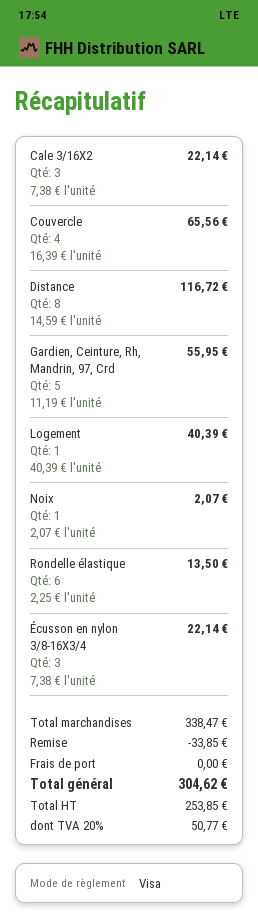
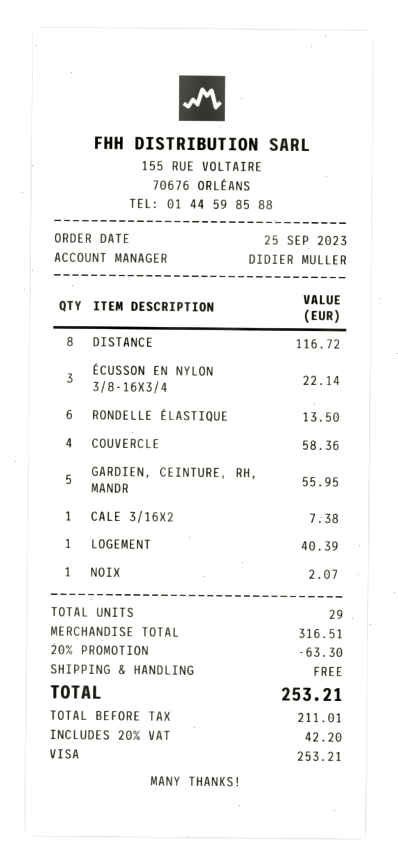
Cale 3/16X2: 3 for 22.14 -> 1 for 7.38
Couvercle: 4 for 65.56 -> 4 for 58.36
subtotal: 338.47 -> 316.51
discount: 33.85 -> 63.30
net: 253.85 -> 211.01
tax: 20% = 50.77 -> 20% = 42.20
total: 304.62 -> 253.21

